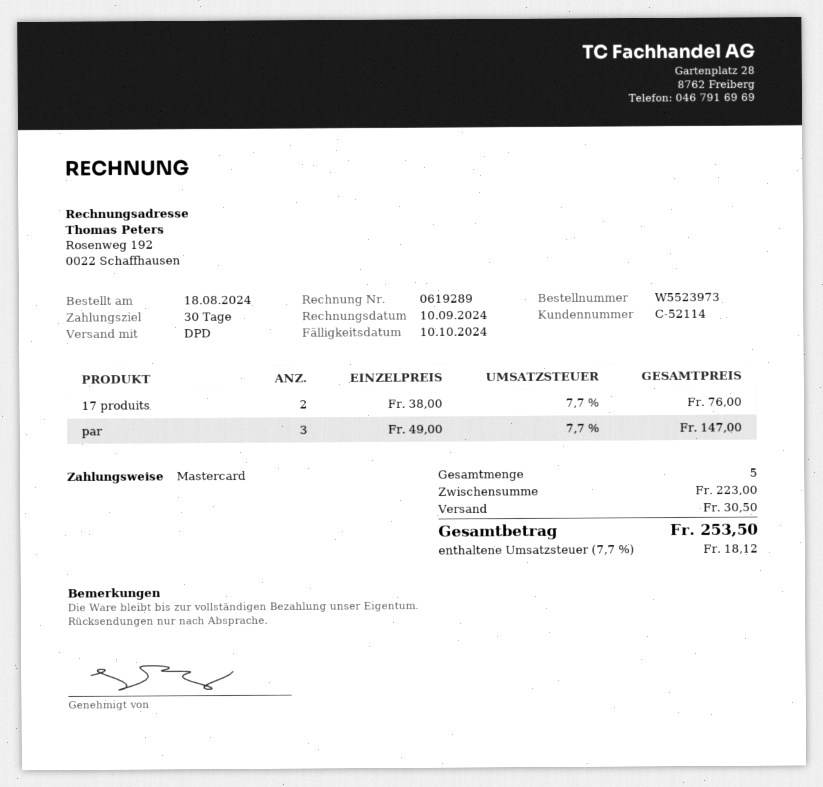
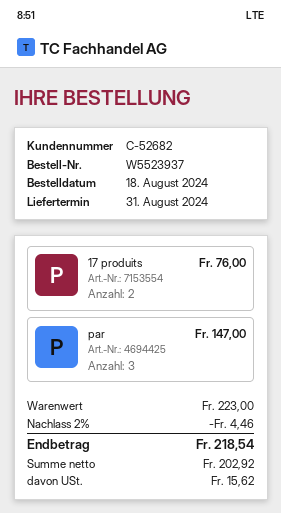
order number: W5523973 -> W5523937
customer number: C-52114 -> C-52682
discount: none -> 2% = 4.46
shipping: 30.50 -> none
tax: 18.12 -> 15.62
total: 253.50 -> 218.54

